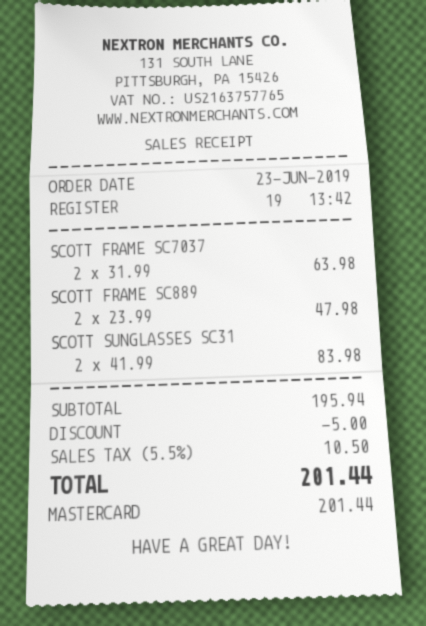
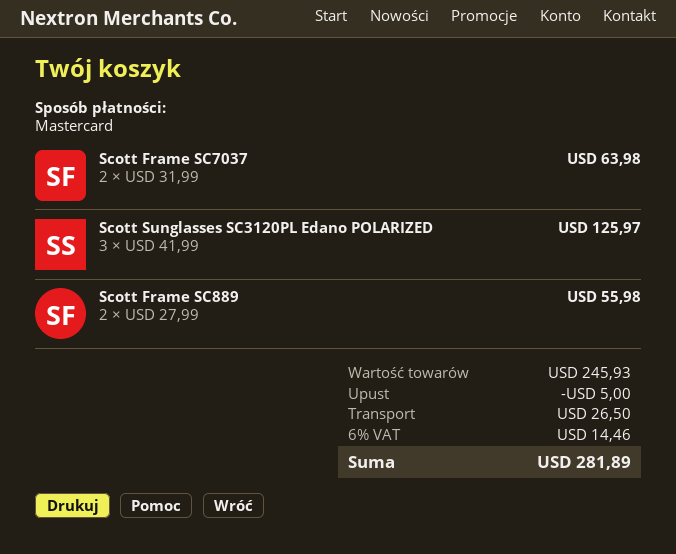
SCOTT FRAME SC889: 2 x 23.99 = 47.98 -> 2 x 27.99 = 55.98
SCOTT SUNGLASSES SC31: 2 x 41.99 = 83.98 -> 3 x 41.99 = 125.97
subtotal: 195.94 -> 245.93
shipping: none -> 26.50
tax: 5.5% = 10.50 -> 6% = 14.46
total: 201.44 -> 281.89

